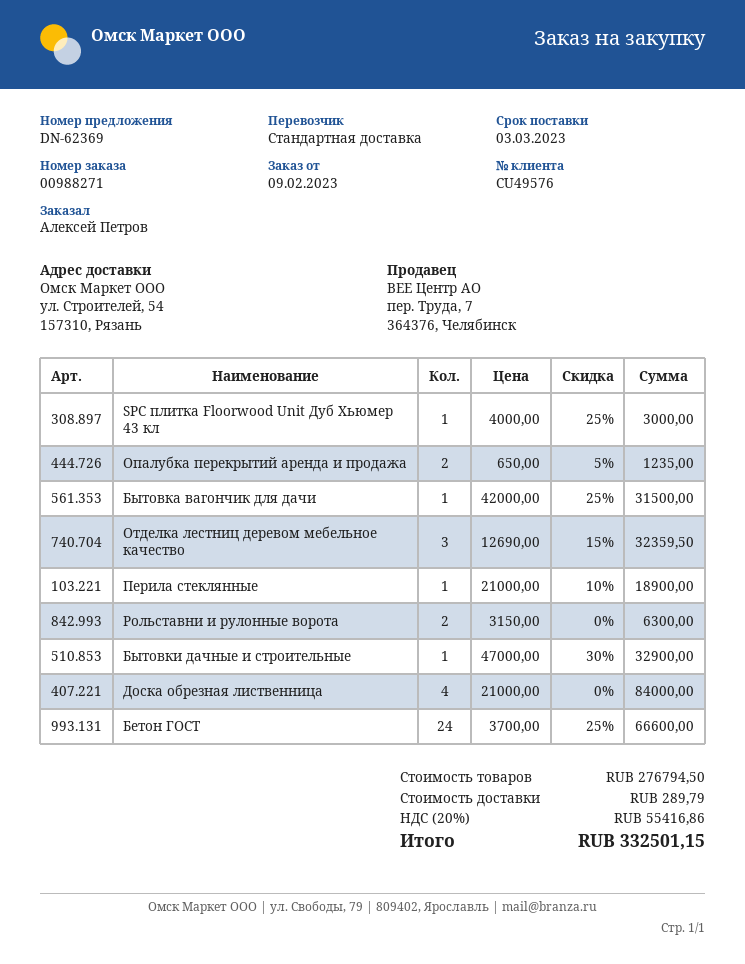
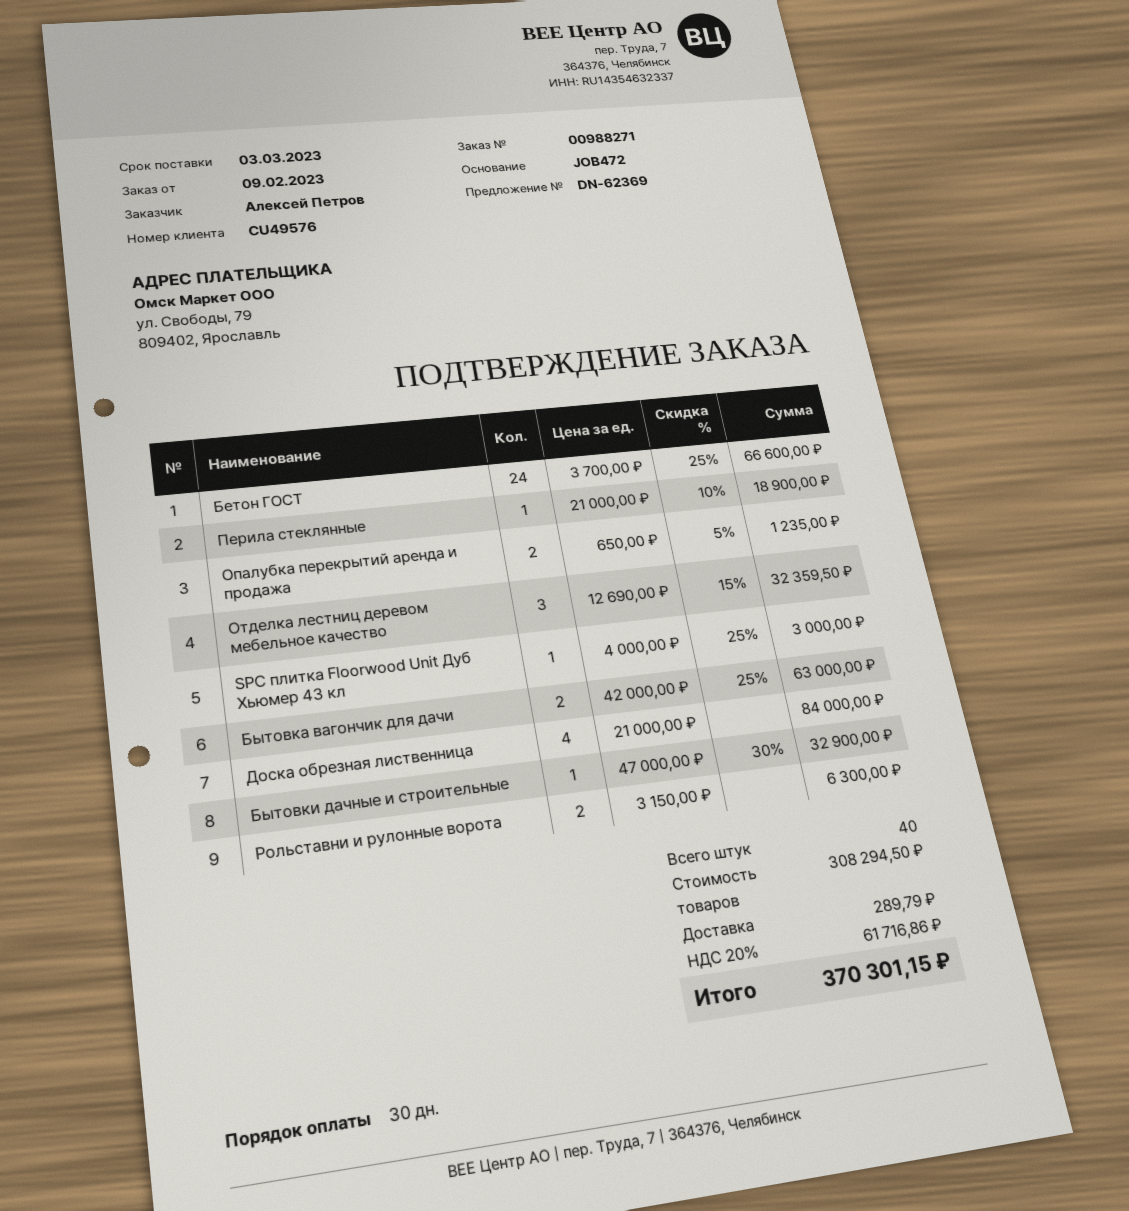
Бытовка вагончик для дачи: 1 x 42000.00 - 25% = 31500.00 -> 2 x 42000.00 - 25% = 63000.00
subtotal: 276794.50 -> 308294.50
tax: 20% = 55416.86 -> 20% = 61716.86
total: 332501.15 -> 370301.15

